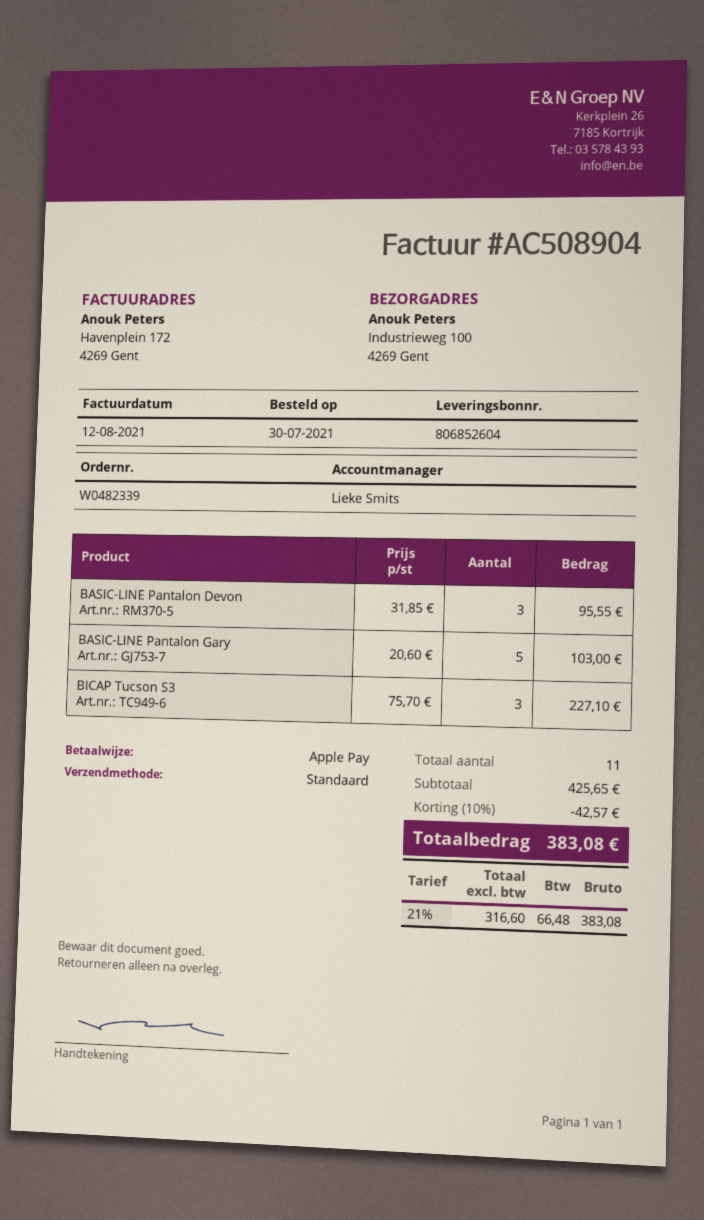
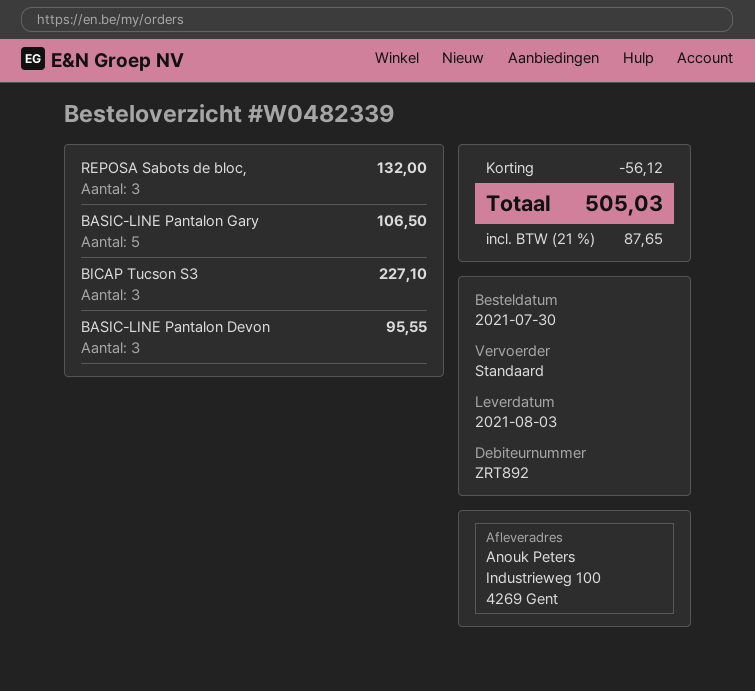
BASIC-LINE Pantalon Gary: 5 for 103.00 -> 5 for 106.50
REPOSA Sabots de bloc,: none -> 3 for 132.00
discount: 42.57 -> 56.12
tax: 21% = 66.48 -> 21% = 87.65
total: 383.08 -> 505.03

